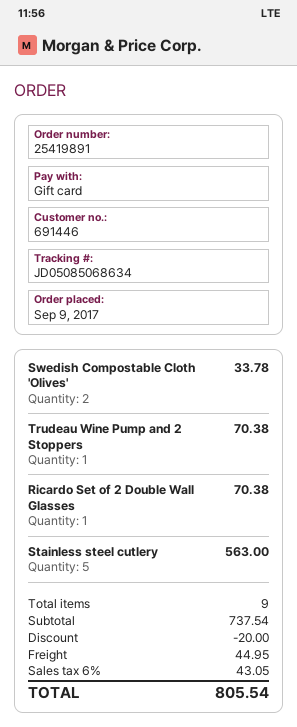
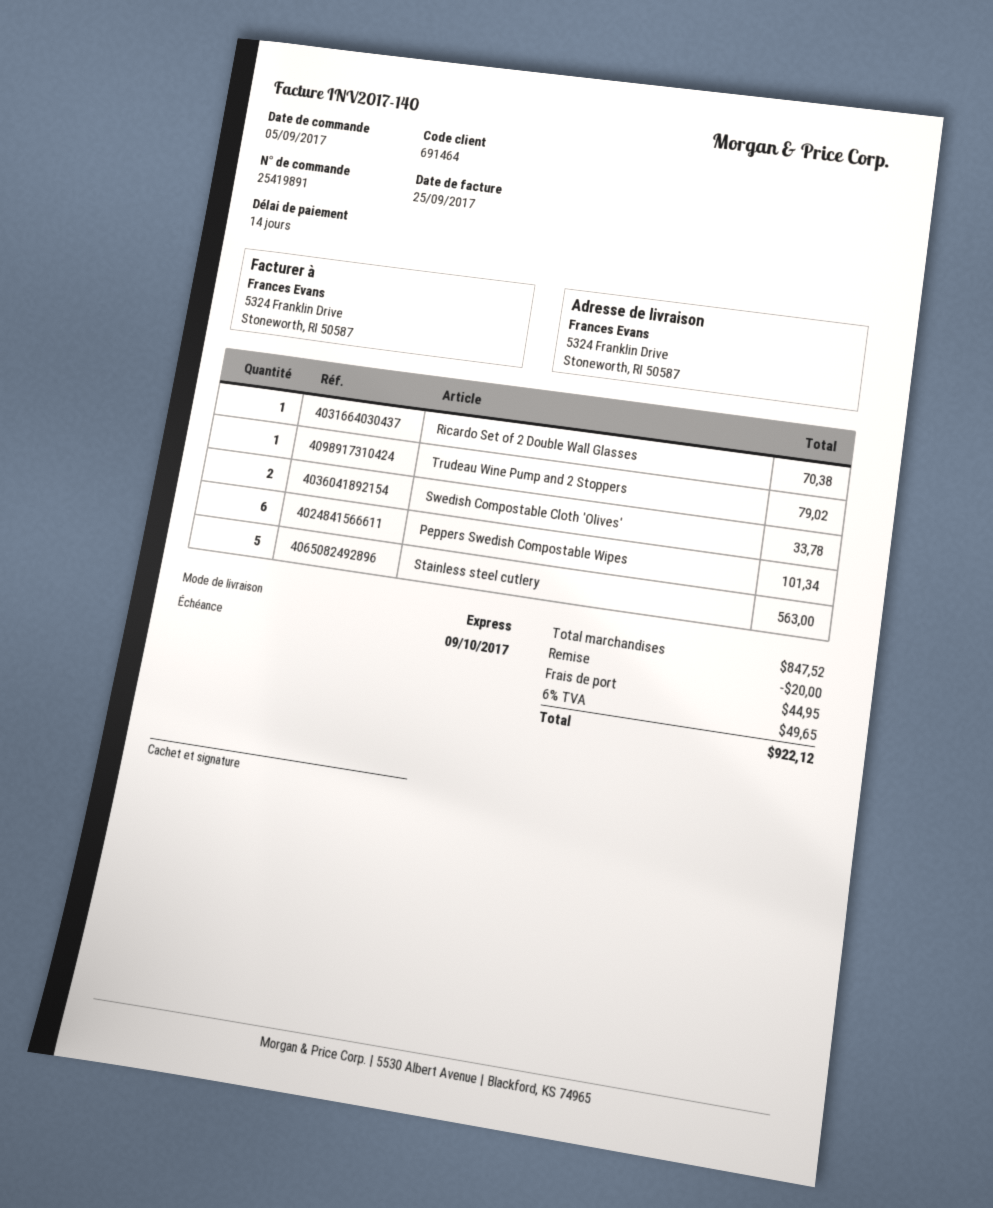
order date: 2017-09-09 -> 2017-09-05
customer number: 691446 -> 691464
Trudeau Wine Pump and 2 Stoppers: 1 for 70.38 -> 1 for 79.02
Peppers Swedish Compostable Wipes: none -> 6 for 101.34
subtotal: 737.54 -> 847.52
tax: 6% = 43.05 -> 6% = 49.65
total: 805.54 -> 922.12

